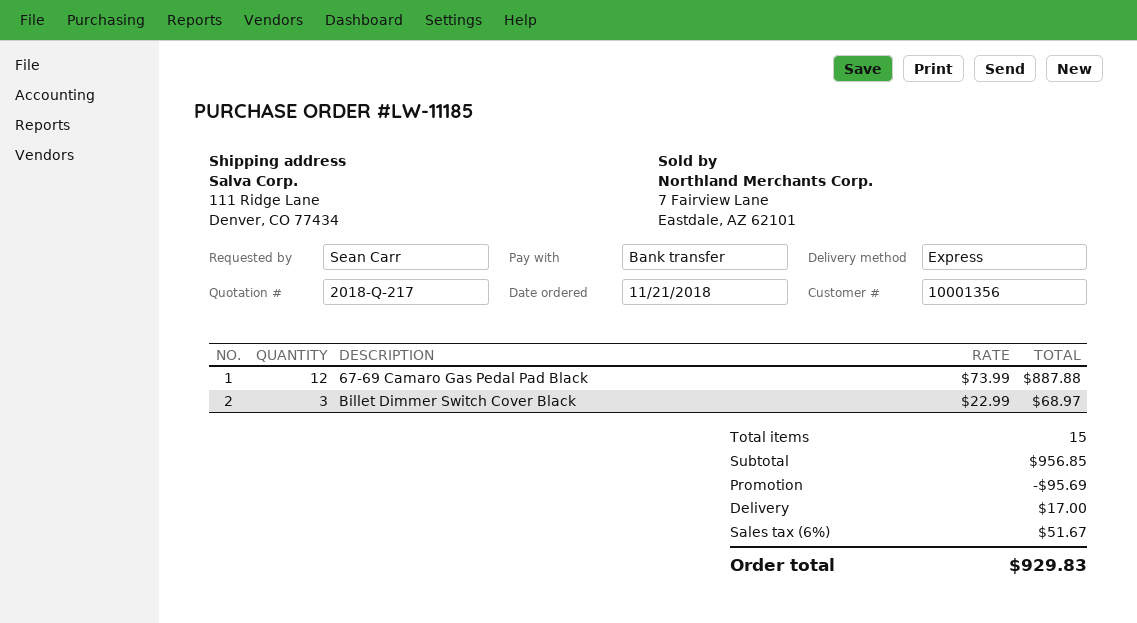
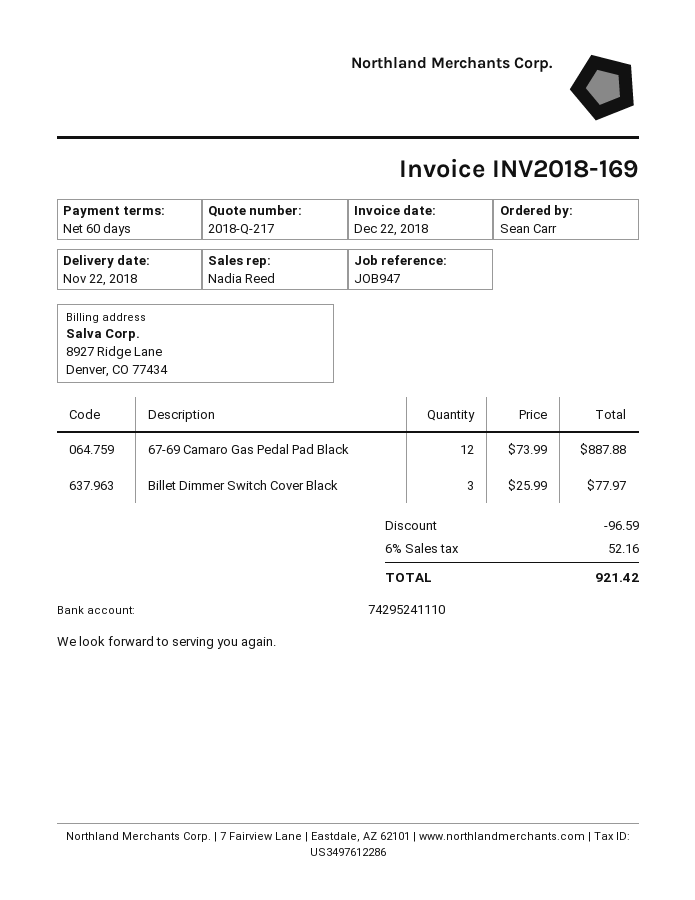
Billet Dimmer Switch Cover Black: 3 x 22.99 = 68.97 -> 3 x 25.99 = 77.97
discount: 95.69 -> 96.59
shipping: 17.00 -> none
tax: 6% = 51.67 -> 6% = 52.16
total: 929.83 -> 921.42

